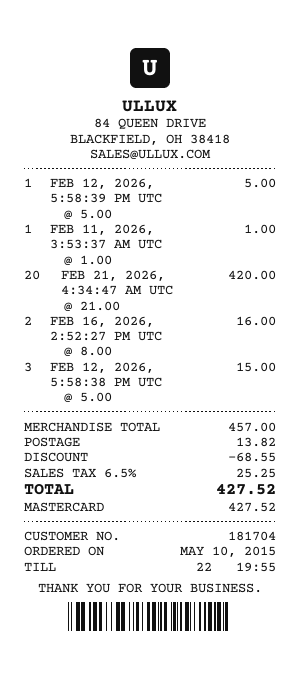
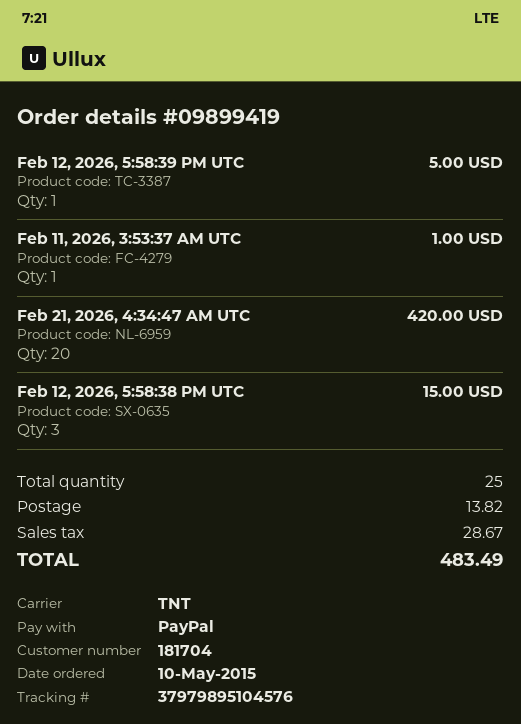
payment method: Mastercard -> PayPal
FEB 16, 2026, 2:52:27 PM UTC: 2 for 16.00 -> none
discount: 68.55 -> none
tax: 25.25 -> 28.67
total: 427.52 -> 483.49

